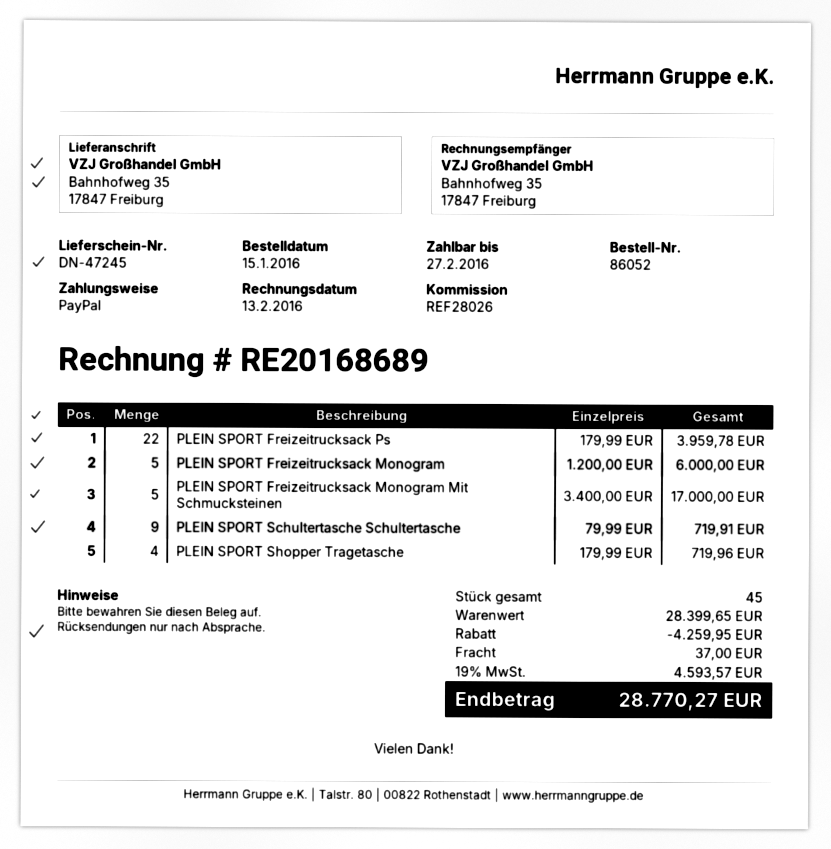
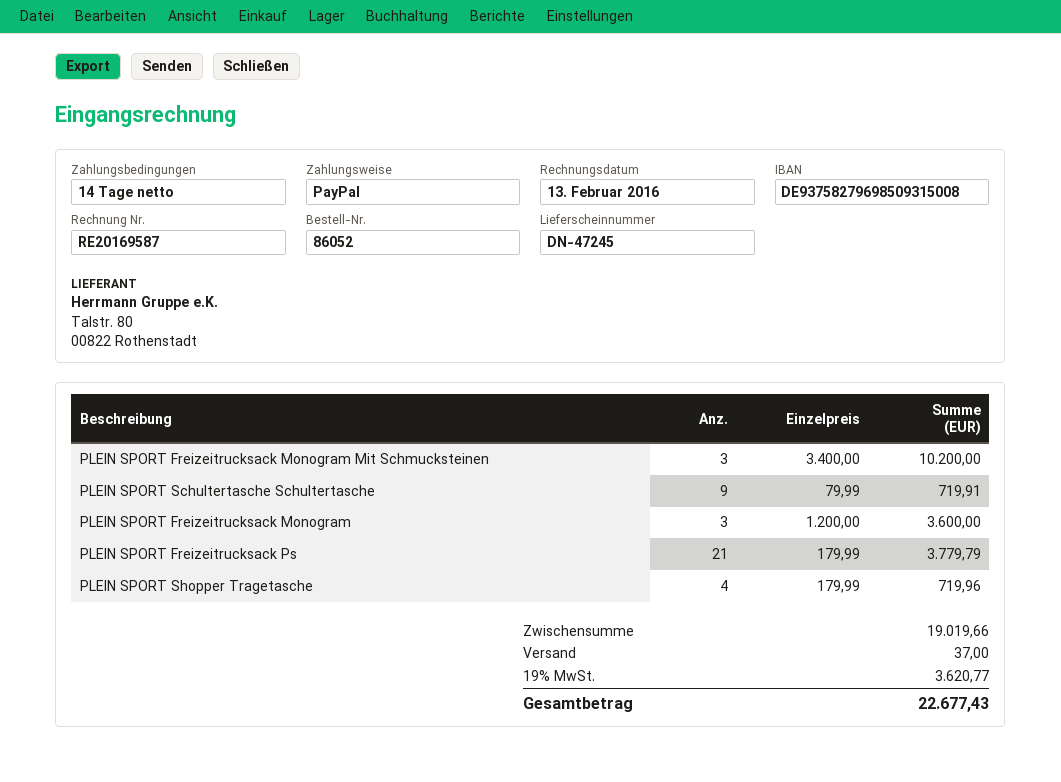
invoice number: RE20168689 -> RE20169587
PLEIN SPORT Freizeitrucksack Ps: 22 x 179.99 = 3959.78 -> 21 x 179.99 = 3779.79
PLEIN SPORT Freizeitrucksack Monogram: 5 x 1200.00 = 6000.00 -> 3 x 1200.00 = 3600.00
PLEIN SPORT Freizeitrucksack Monogram Mit Schmucksteinen: 5 x 3400.00 = 17000.00 -> 3 x 3400.00 = 10200.00
subtotal: 28399.65 -> 19019.66
discount: 4259.95 -> none
tax: 19% = 4593.57 -> 19% = 3620.77
total: 28770.27 -> 22677.43

